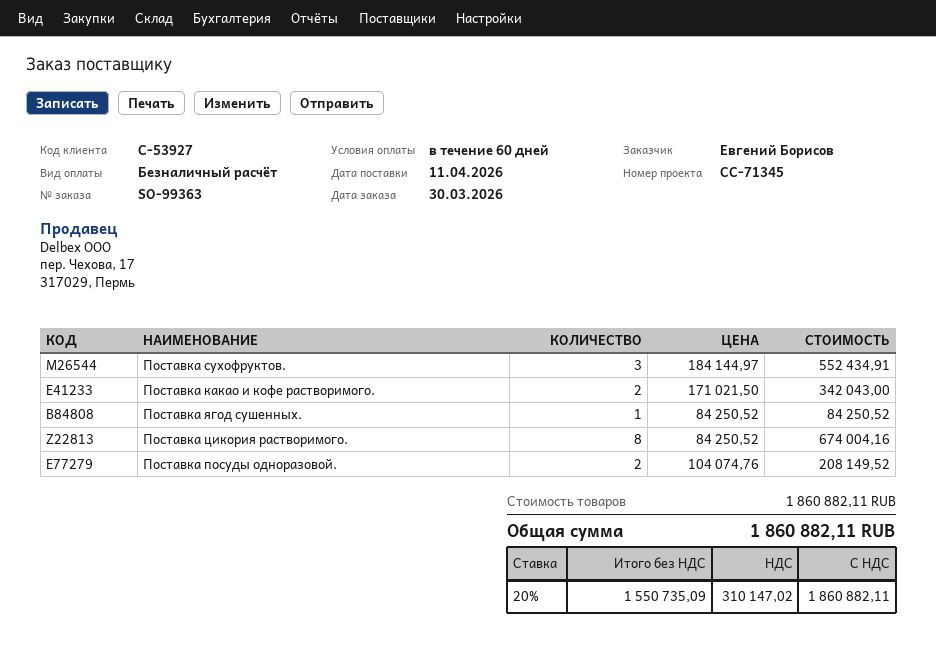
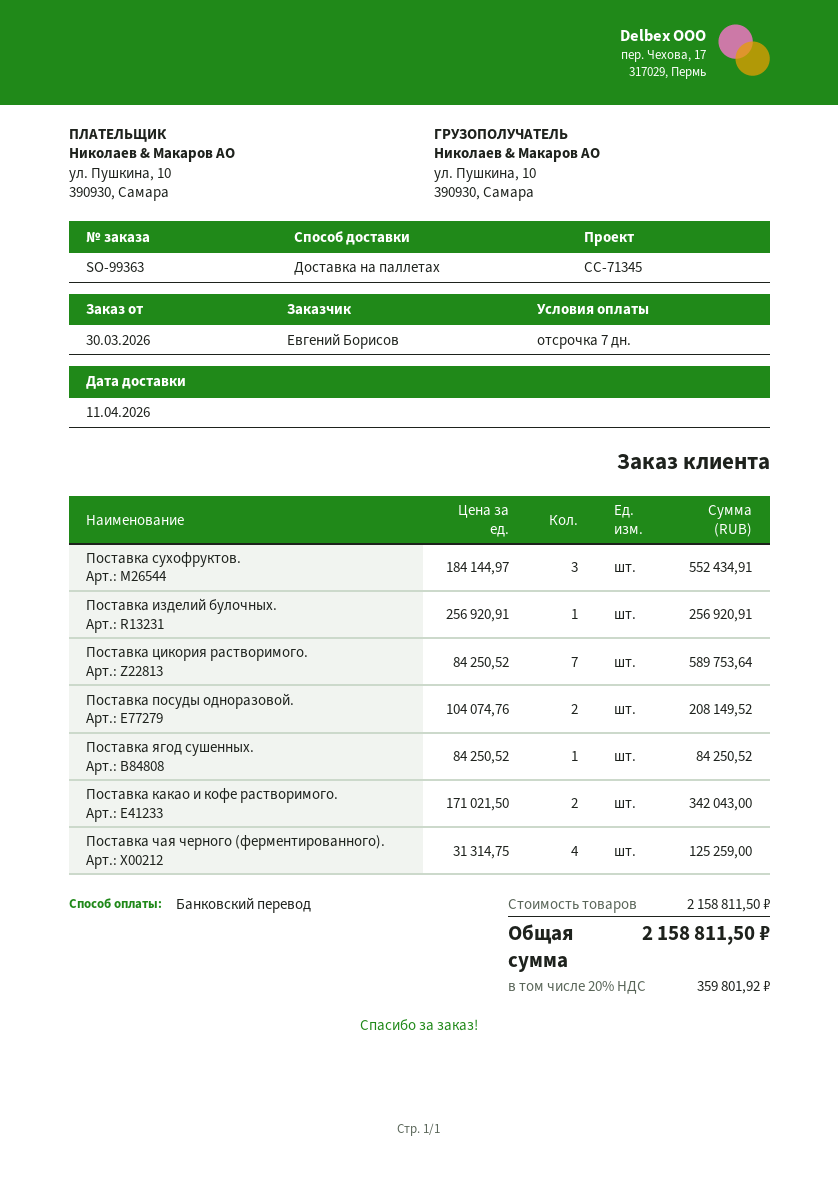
payment terms: 60 days -> 7 days
Поставка цикория растворимого.: 8 x 84250.52 = 674004.16 -> 7 x 84250.52 = 589753.64
Поставка изделий булочных.: none -> 1 x 256920.91 = 256920.91
Поставка чая черного (ферментированного).: none -> 4 x 31314.75 = 125259.00
subtotal: 1860882.11 -> 2158811.50
tax: 20% = 310147.02 -> 20% = 359801.92
total: 1860882.11 -> 2158811.50

